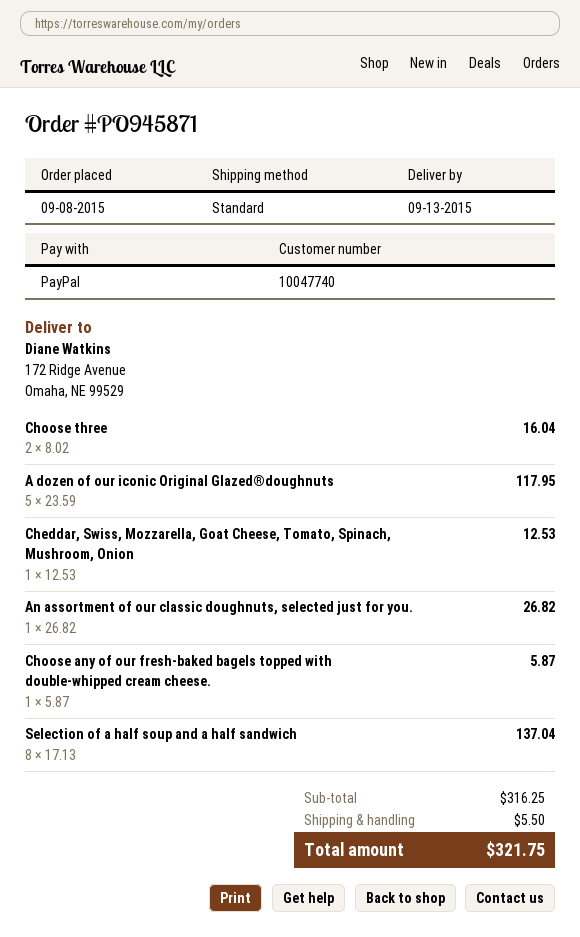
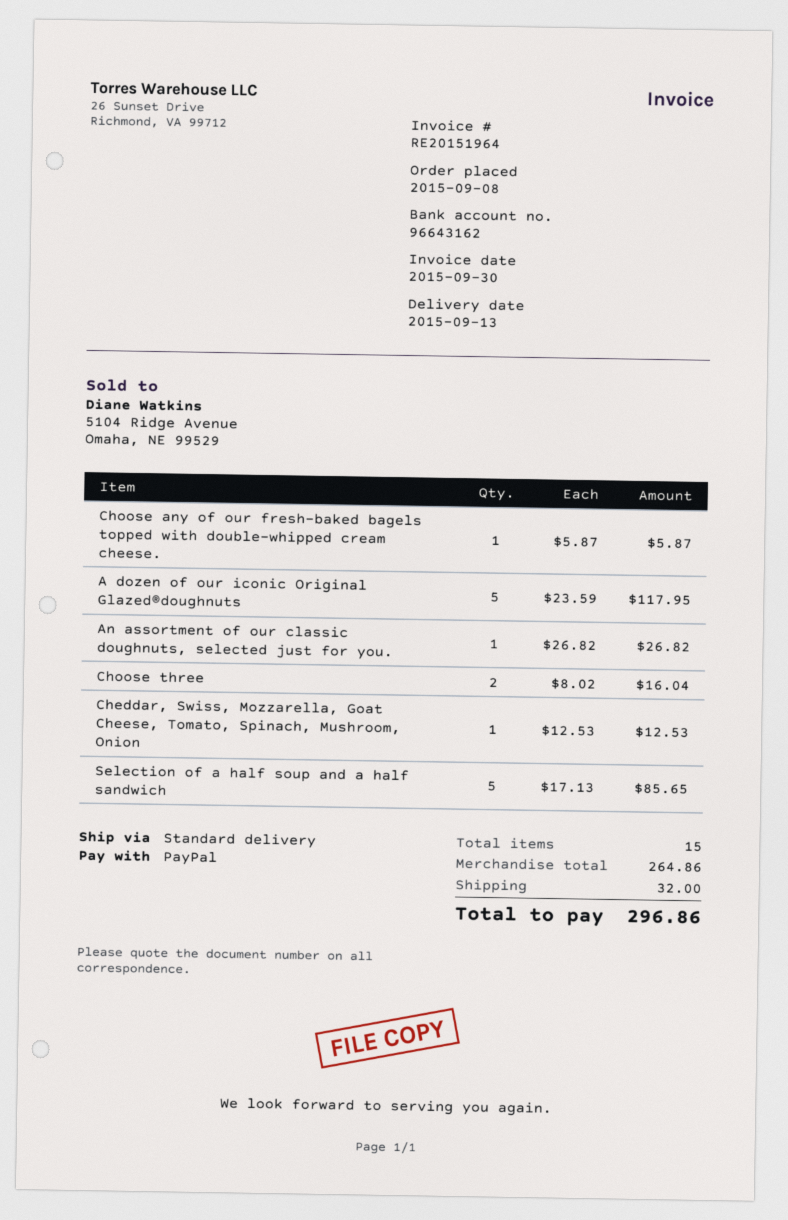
Selection of a half soup and a half sandwich: 8 x 17.13 = 137.04 -> 5 x 17.13 = 85.65
subtotal: 316.25 -> 264.86
shipping: 5.50 -> 32.00
total: 321.75 -> 296.86

